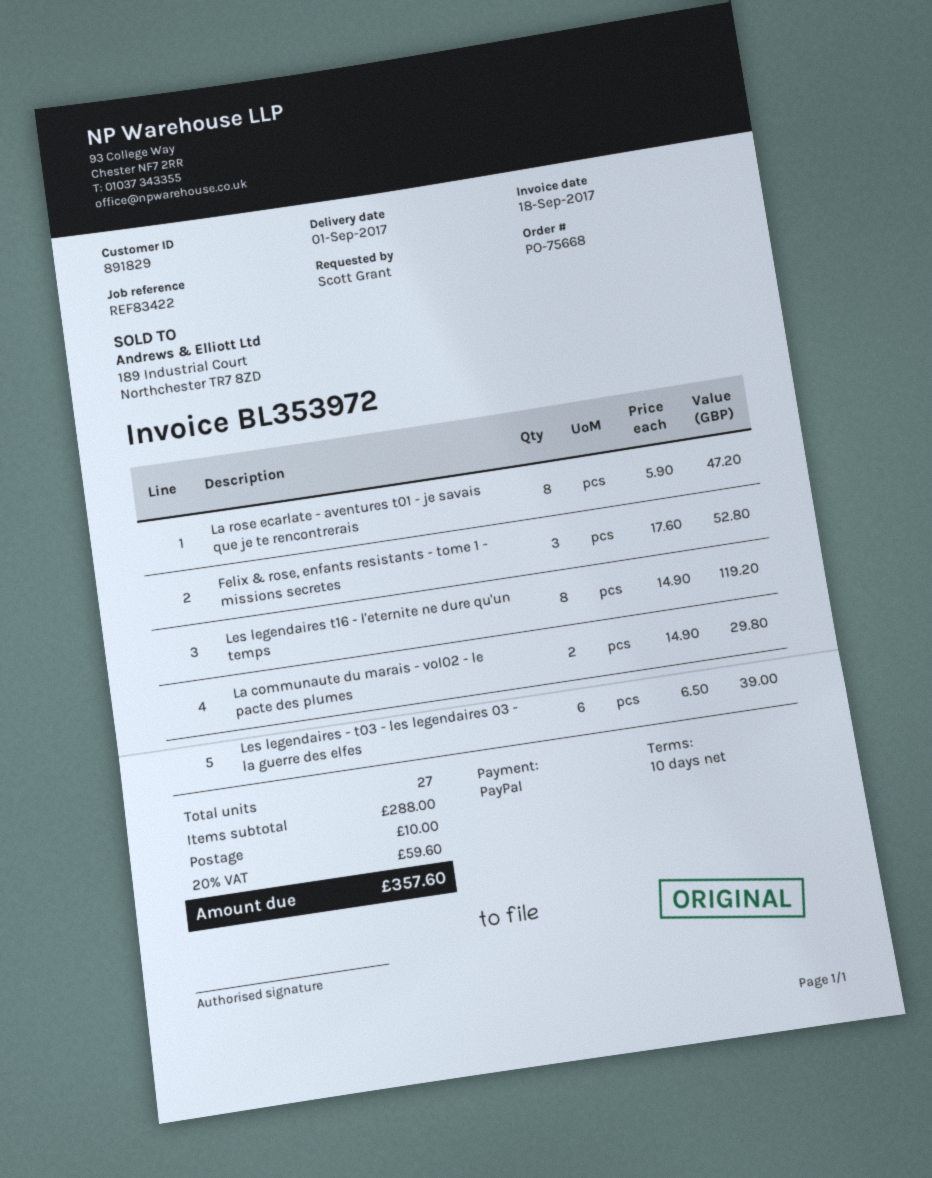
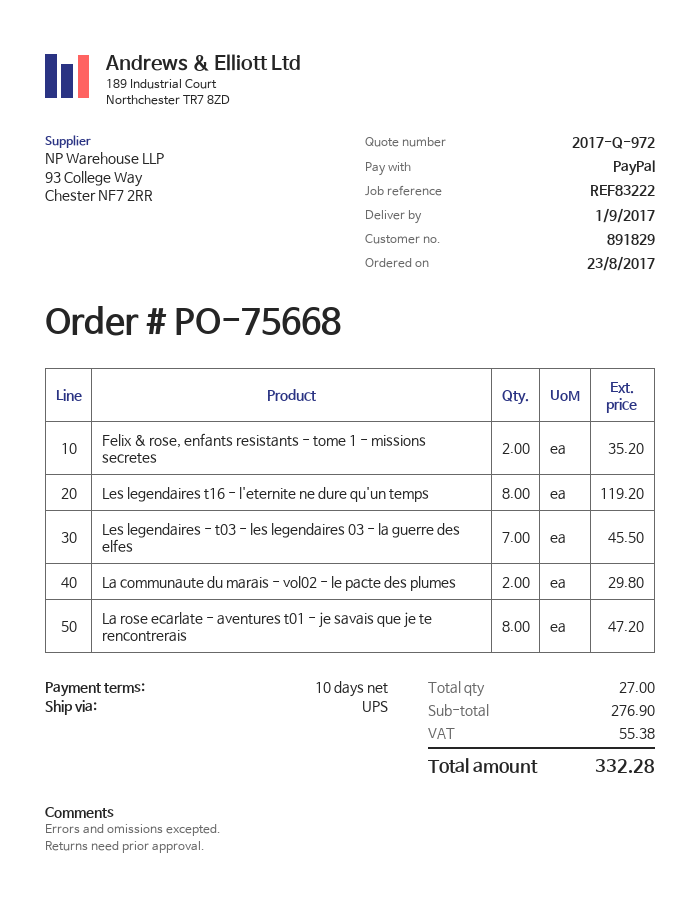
reference: REF83422 -> REF83222
Felix & rose, enfants resistants - tome 1 - missions secretes: 3 for 52.80 -> 2 for 35.20
Les legendaires - t03 - les legendaires 03 - la guerre des elfes: 6 for 39.00 -> 7 for 45.50
subtotal: 288.00 -> 276.90
shipping: 10.00 -> none
tax: 59.60 -> 55.38
total: 357.60 -> 332.28

